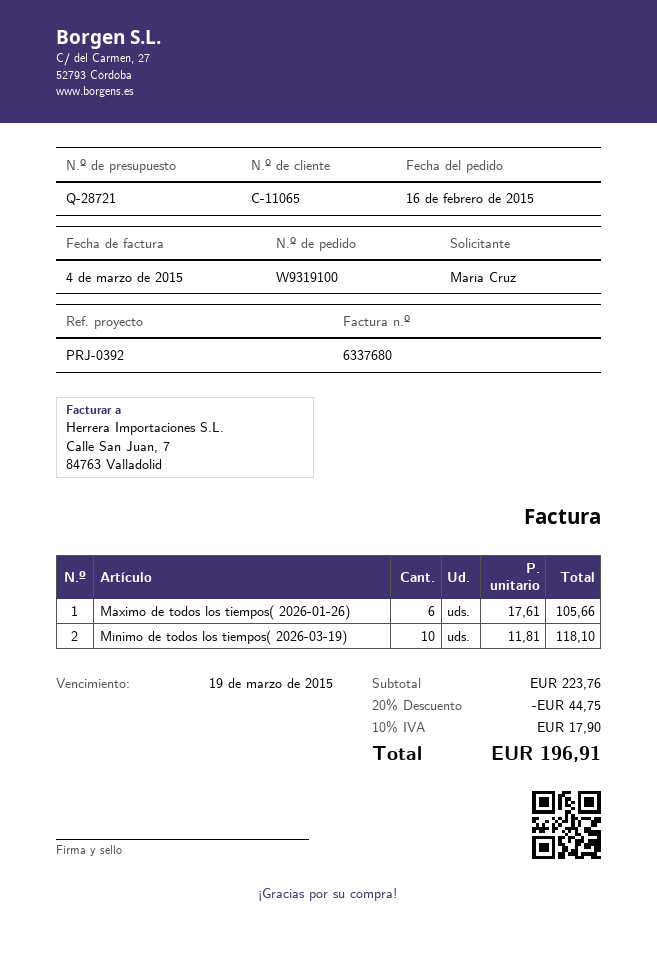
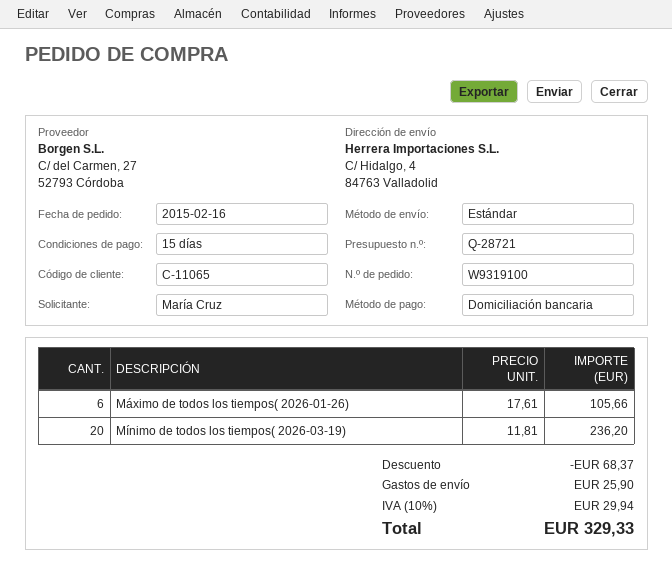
Mínimo de todos los tiempos( 2026-03-19): 10 x 11.81 = 118.10 -> 20 x 11.81 = 236.20
discount: 44.75 -> 68.37
shipping: none -> 25.90
tax: 10% = 17.90 -> 10% = 29.94
total: 196.91 -> 329.33

